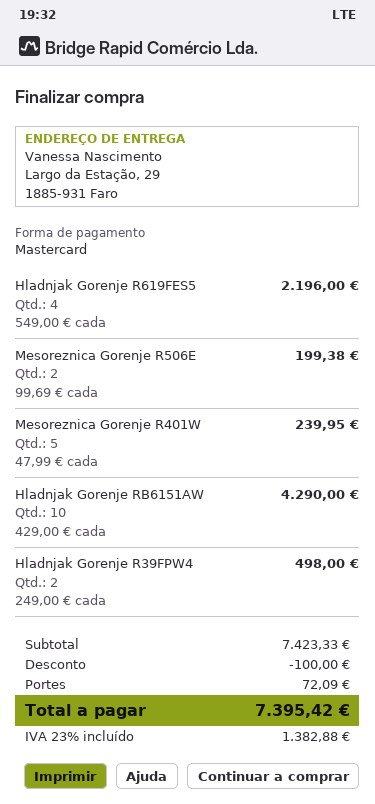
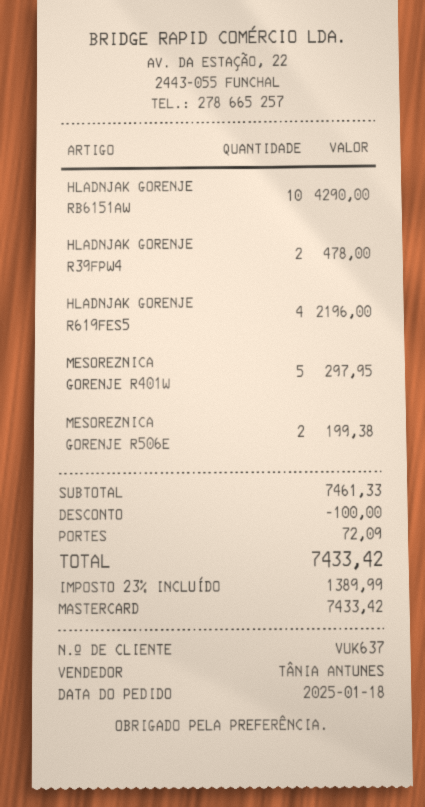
Mesoreznica Gorenje R401W: 5 for 239.95 -> 5 for 297.95
Hladnjak Gorenje R39FPW4: 2 for 498.00 -> 2 for 478.00
subtotal: 7423.33 -> 7461.33
tax: 23% = 1382.88 -> 23% = 1389.99
total: 7395.42 -> 7433.42

